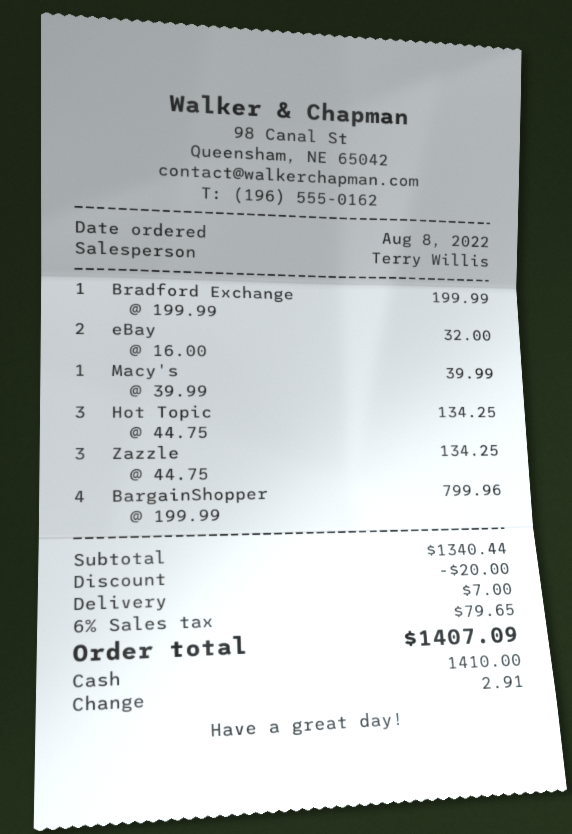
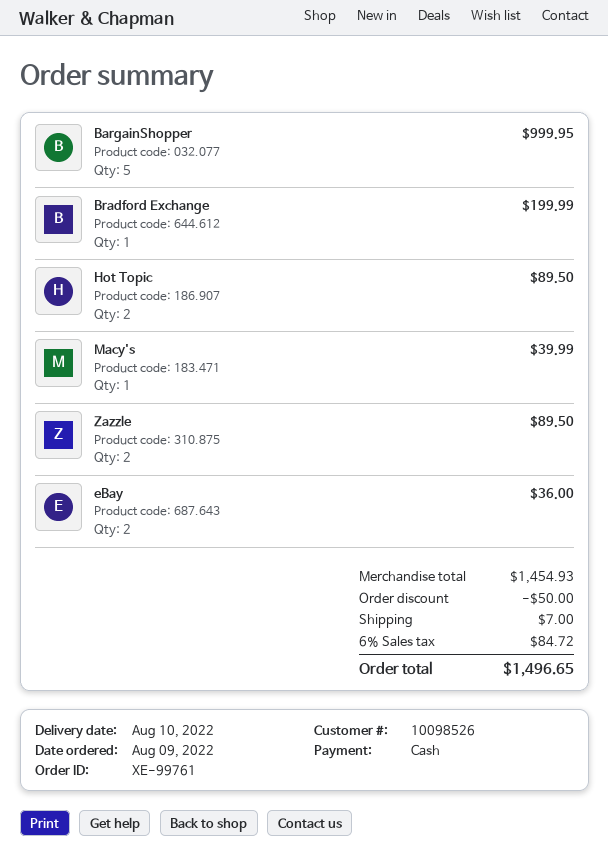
order date: 2022-08-08 -> 2022-08-09
eBay: 2 for 32.00 -> 2 for 36.00
Hot Topic: 3 for 134.25 -> 2 for 89.50
Zazzle: 3 for 134.25 -> 2 for 89.50
BargainShopper: 4 for 799.96 -> 5 for 999.95
subtotal: 1340.44 -> 1454.93
discount: 20.00 -> 50.00
tax: 6% = 79.65 -> 6% = 84.72
total: 1407.09 -> 1496.65

